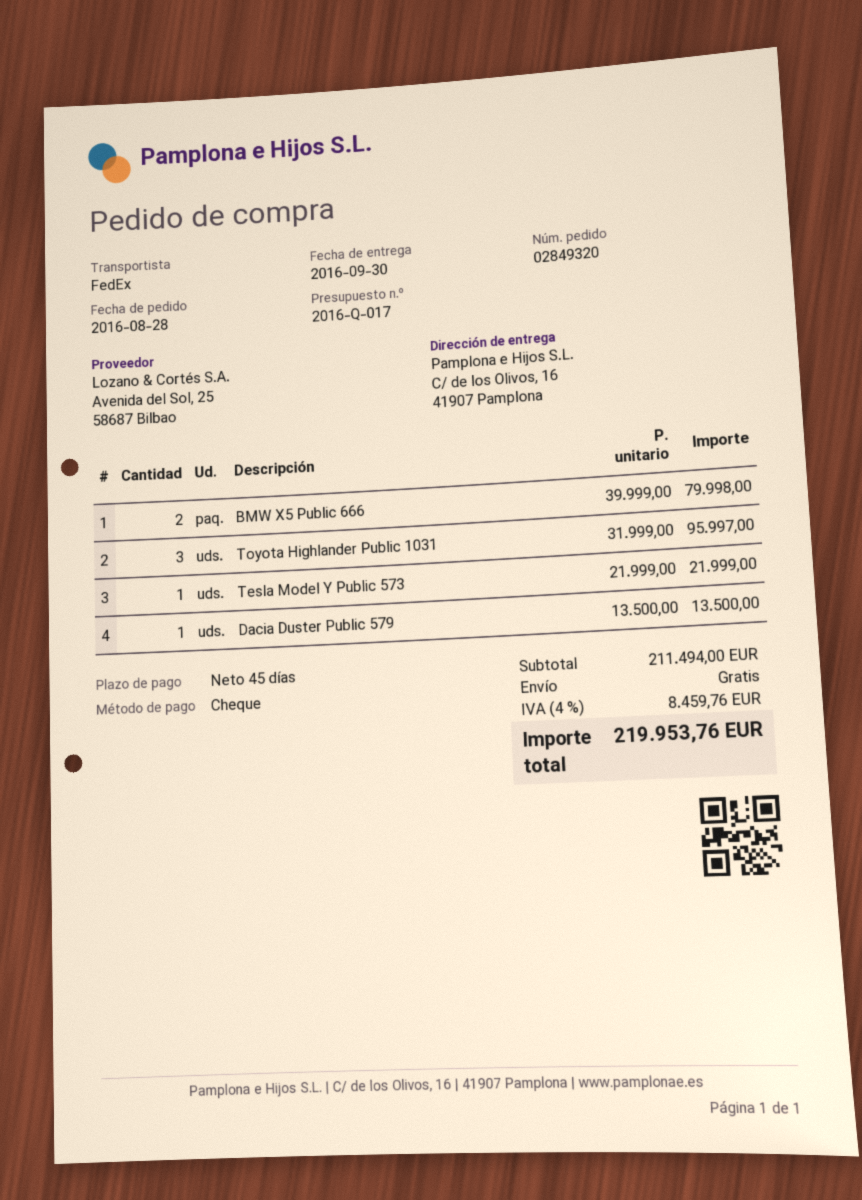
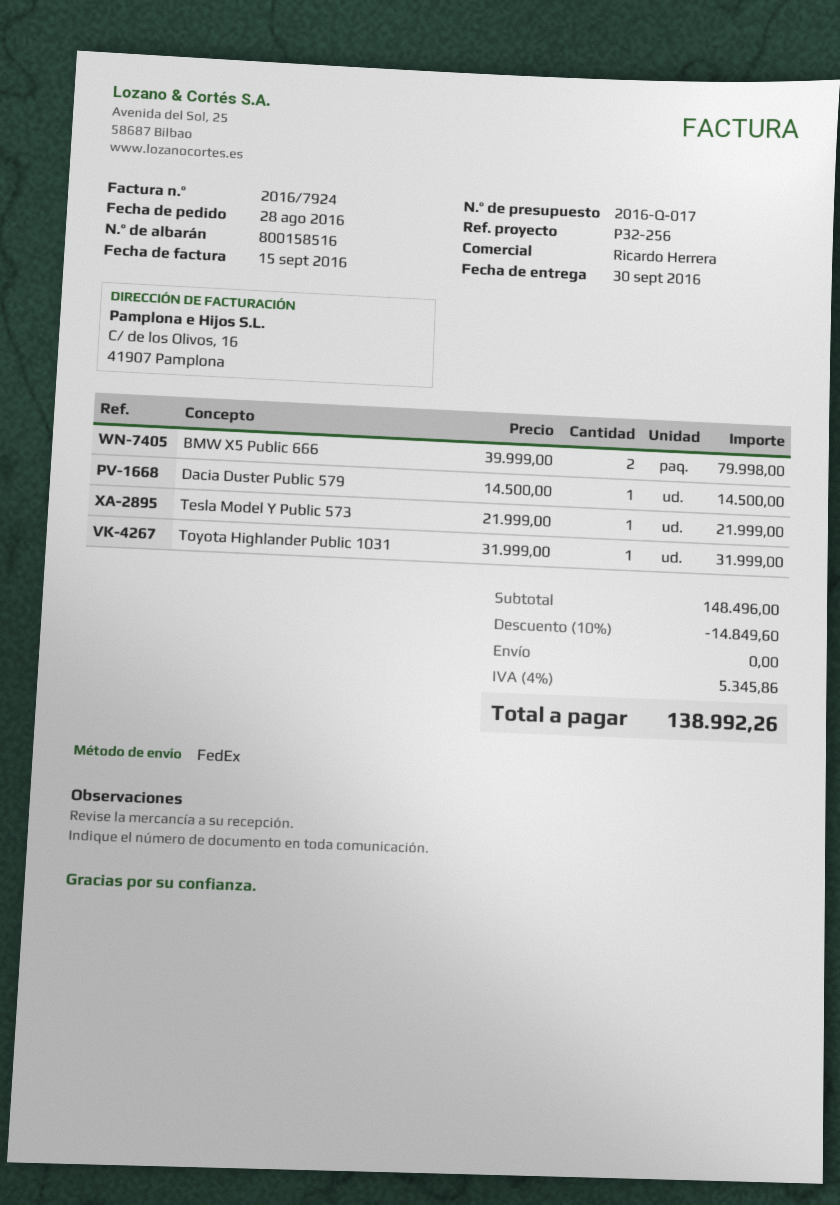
Toyota Highlander Public 1031: 3 x 31999.00 = 95997.00 -> 1 x 31999.00 = 31999.00
Dacia Duster Public 579: 1 x 13500.00 = 13500.00 -> 1 x 14500.00 = 14500.00
subtotal: 211494.00 -> 148496.00
discount: none -> 10% = 14849.60
tax: 4% = 8459.76 -> 4% = 5345.86
total: 219953.76 -> 138992.26

